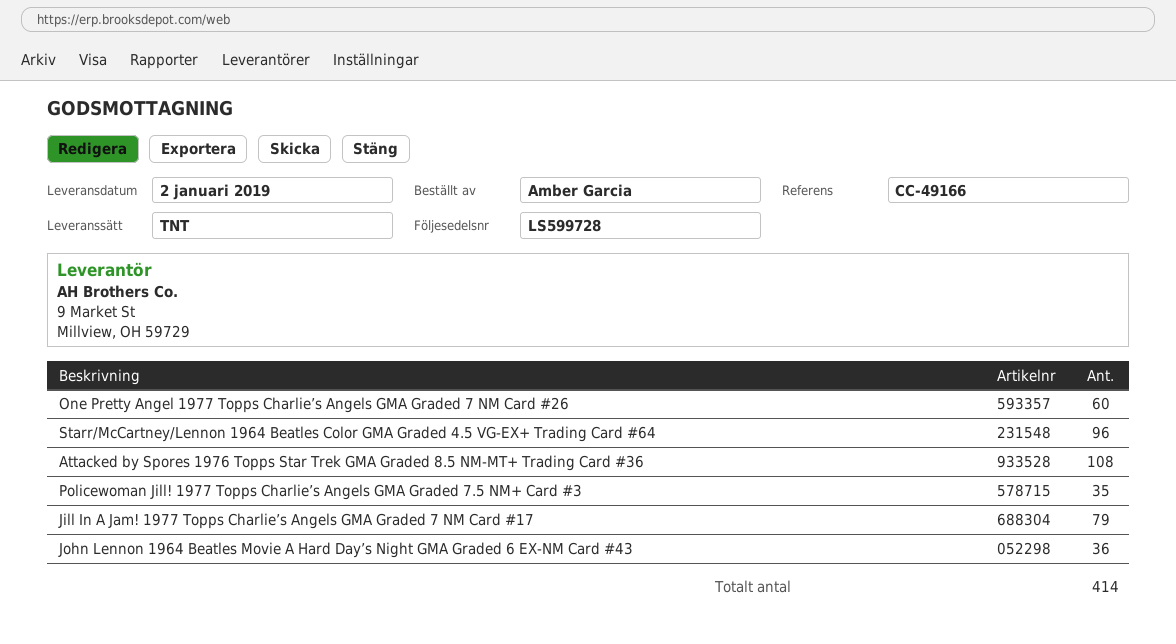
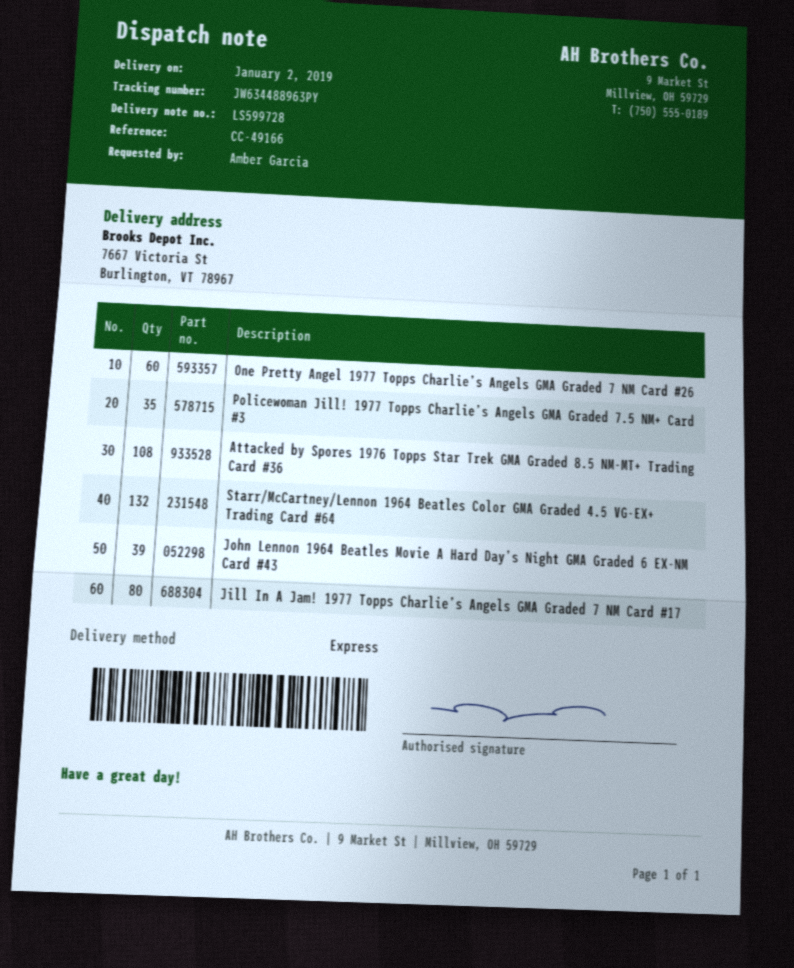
shipping method: TNT -> express
Starr/McCartney/Lennon 1964 Beatles Color GMA Graded 4.5 VG-EX+ Trading Card #64: 96 -> 132
Jill In A Jam! 1977 Topps Charlie’s Angels GMA Graded 7 NM Card #17: 79 -> 80
John Lennon 1964 Beatles Movie A Hard Day’s Night GMA Graded 6 EX-NM Card #43: 36 -> 39

